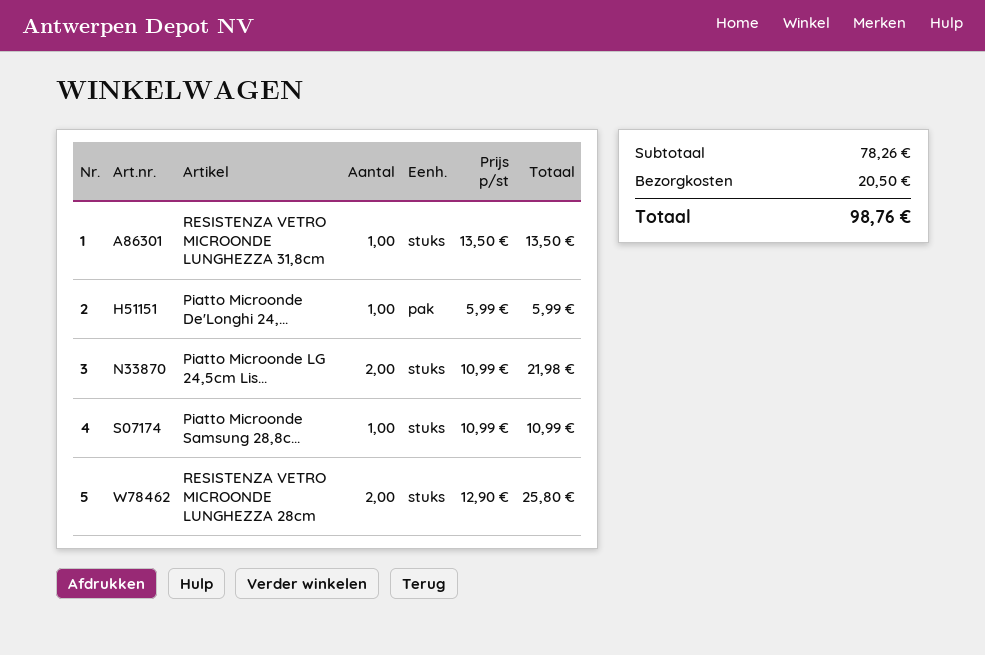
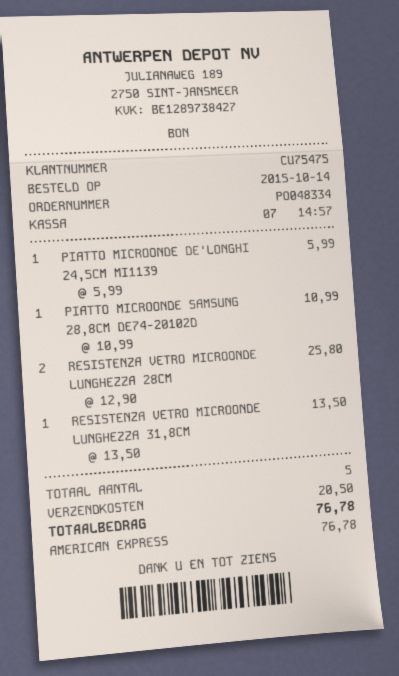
Piatto Microonde LG 24,5cm Lis...: 2 x 10.99 = 21.98 -> none
total: 98.76 -> 76.78

